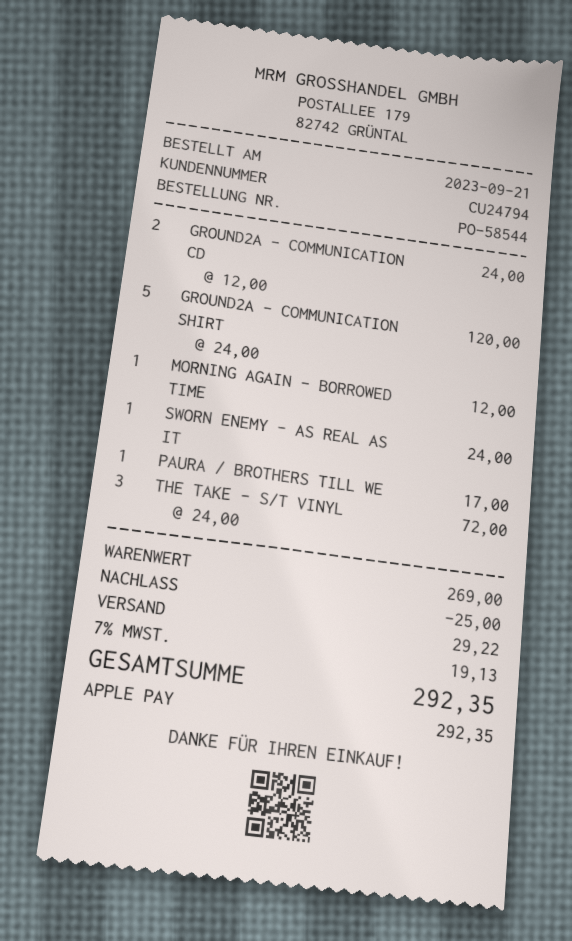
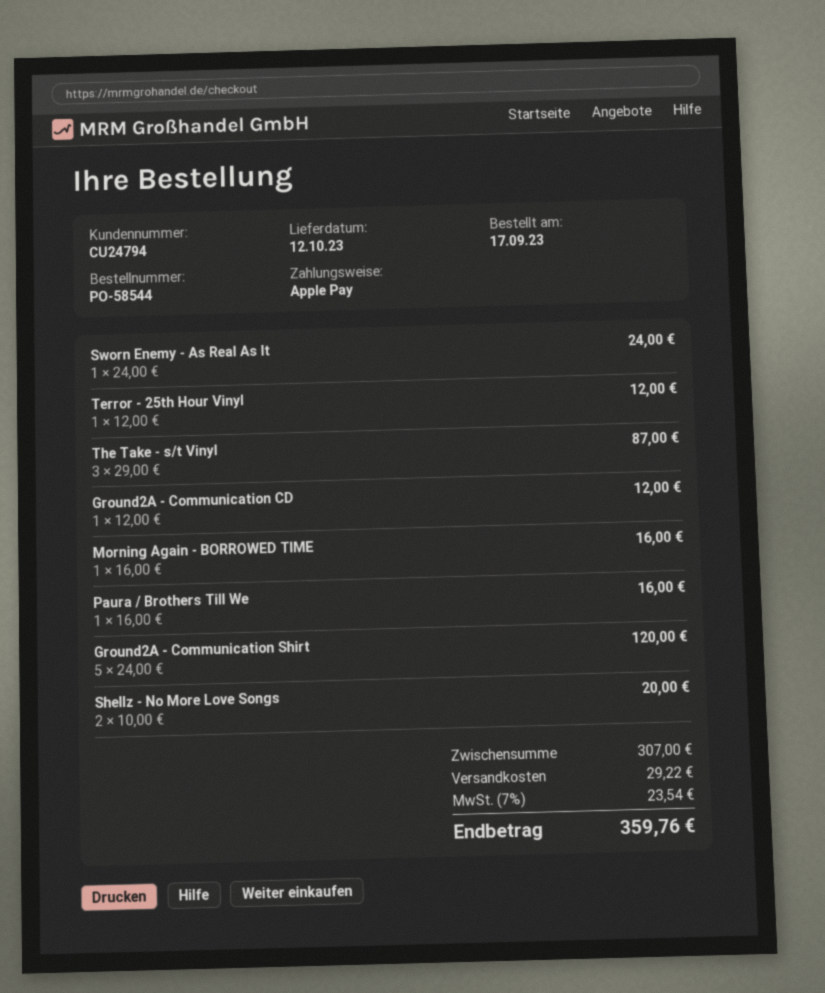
order date: 2023-09-21 -> 2023-09-17
GROUND2A - COMMUNICATION CD: 2 x 12.00 = 24.00 -> 1 x 12.00 = 12.00
MORNING AGAIN - BORROWED TIME: 1 x 12.00 = 12.00 -> 1 x 16.00 = 16.00
PAURA / BROTHERS TILL WE: 1 x 17.00 = 17.00 -> 1 x 16.00 = 16.00
THE TAKE - S/T VINYL: 3 x 24.00 = 72.00 -> 3 x 29.00 = 87.00
Terror - 25th Hour Vinyl: none -> 1 x 12.00 = 12.00
Shellz - No More Love Songs: none -> 2 x 10.00 = 20.00
subtotal: 269.00 -> 307.00
discount: 25.00 -> none
tax: 7% = 19.13 -> 7% = 23.54
total: 292.35 -> 359.76

